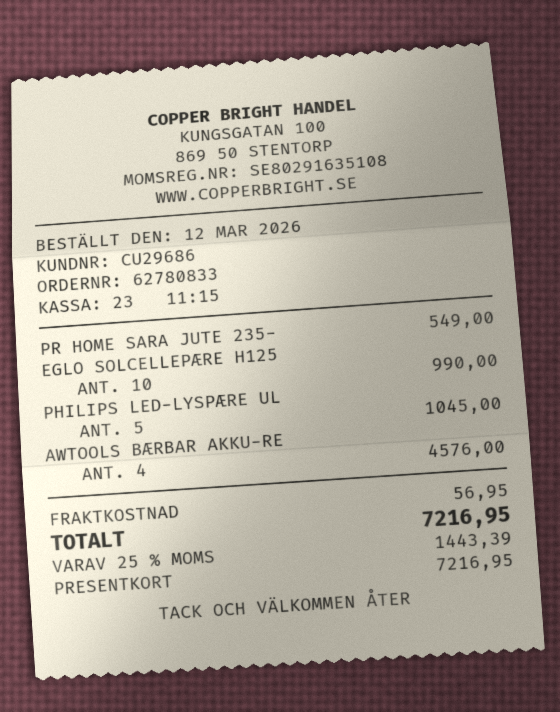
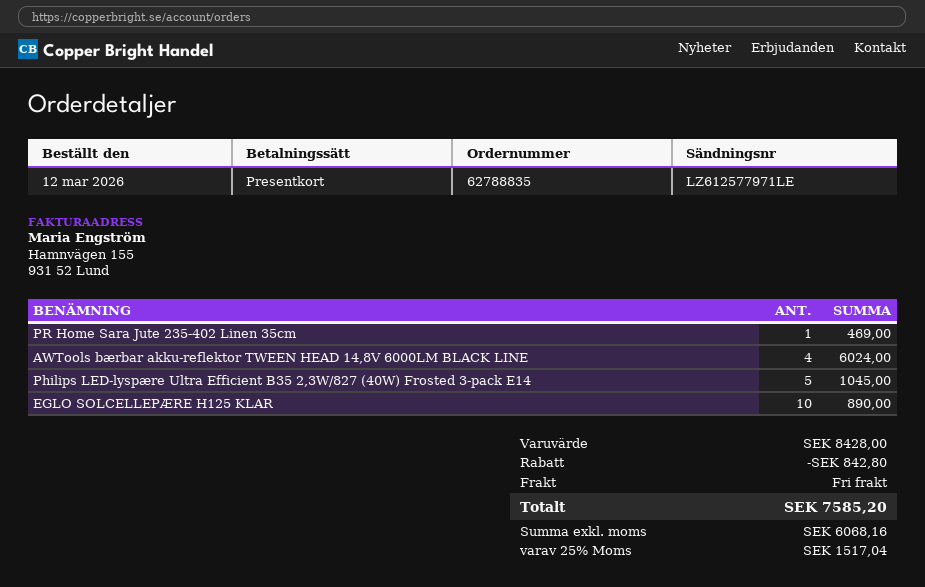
order number: 62780833 -> 62788835
PR HOME SARA JUTE 235-: 1 for 549.00 -> 1 for 469.00
EGLO SOLCELLEPÆRE H125: 10 for 990.00 -> 10 for 890.00
AWTOOLS BÆRBAR AKKU-RE: 4 for 4576.00 -> 4 for 6024.00
discount: none -> 842.80
shipping: 56.95 -> 0.00
tax: 25% = 1443.39 -> 25% = 1517.04
total: 7216.95 -> 7585.20

